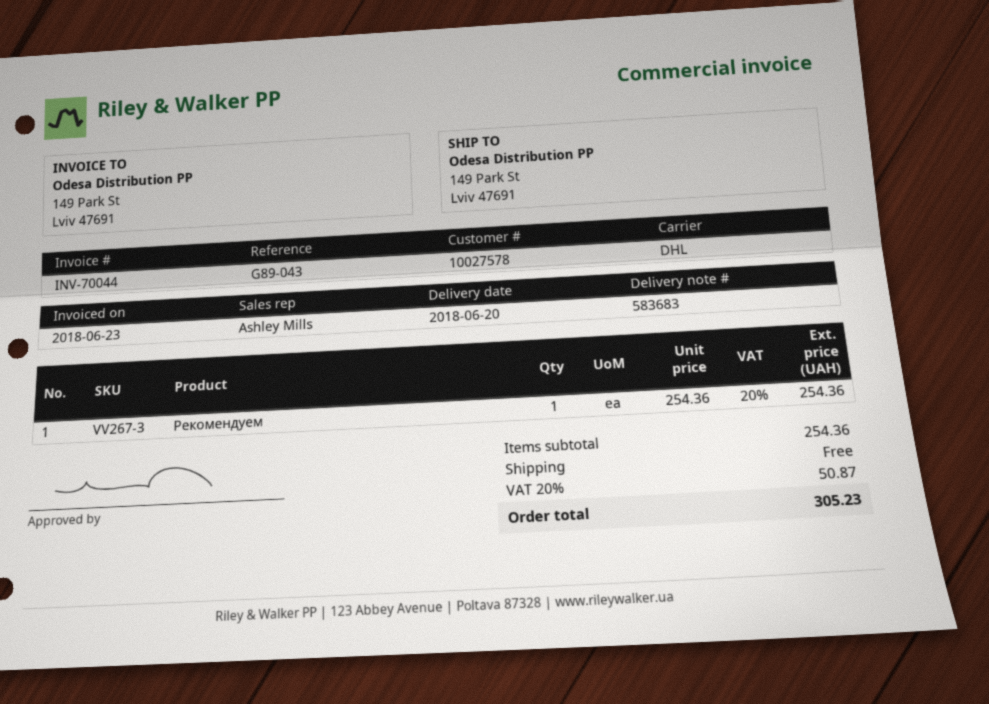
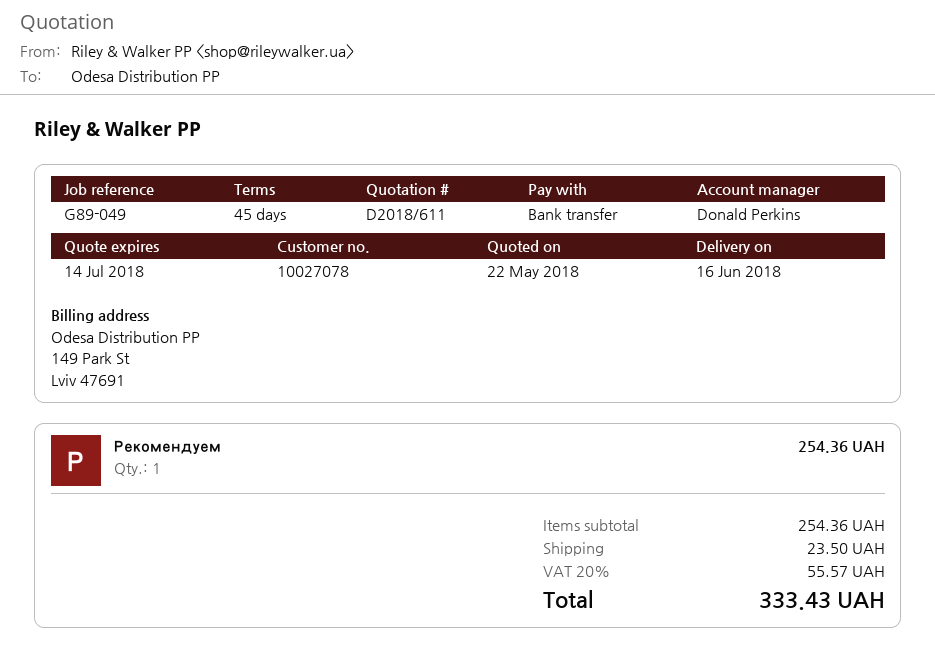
delivery date: 2018-06-20 -> 2018-06-16
customer number: 10027578 -> 10027078
reference: G89-043 -> G89-049
sales rep: Ashley Mills -> Donald Perkins
shipping: 0.00 -> 23.50
tax: 20% = 50.87 -> 20% = 55.57
total: 305.23 -> 333.43

